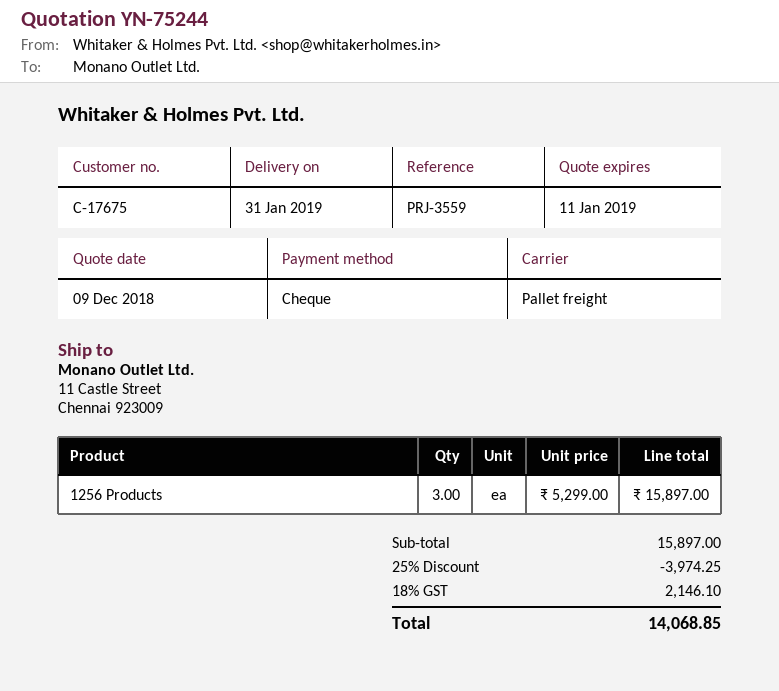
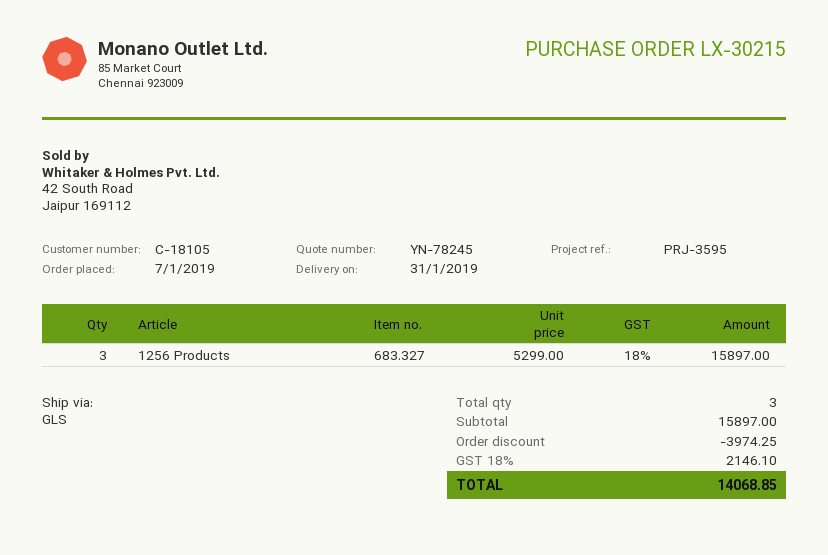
quote number: YN-75244 -> YN-78245
customer number: C-17675 -> C-18105
reference: PRJ-3559 -> PRJ-3595
shipping method: pallet freight -> GLS

